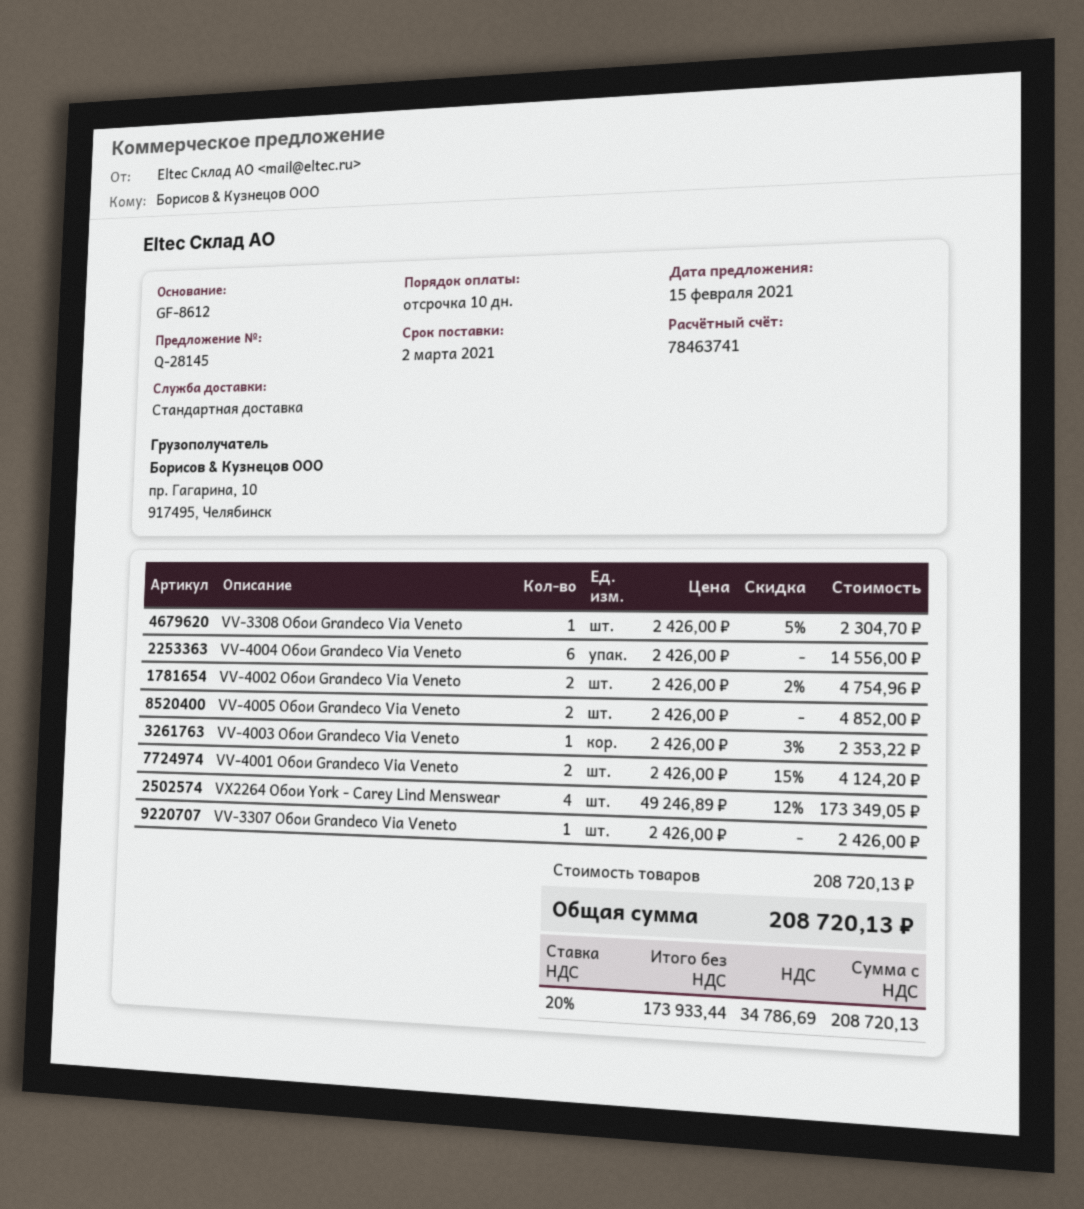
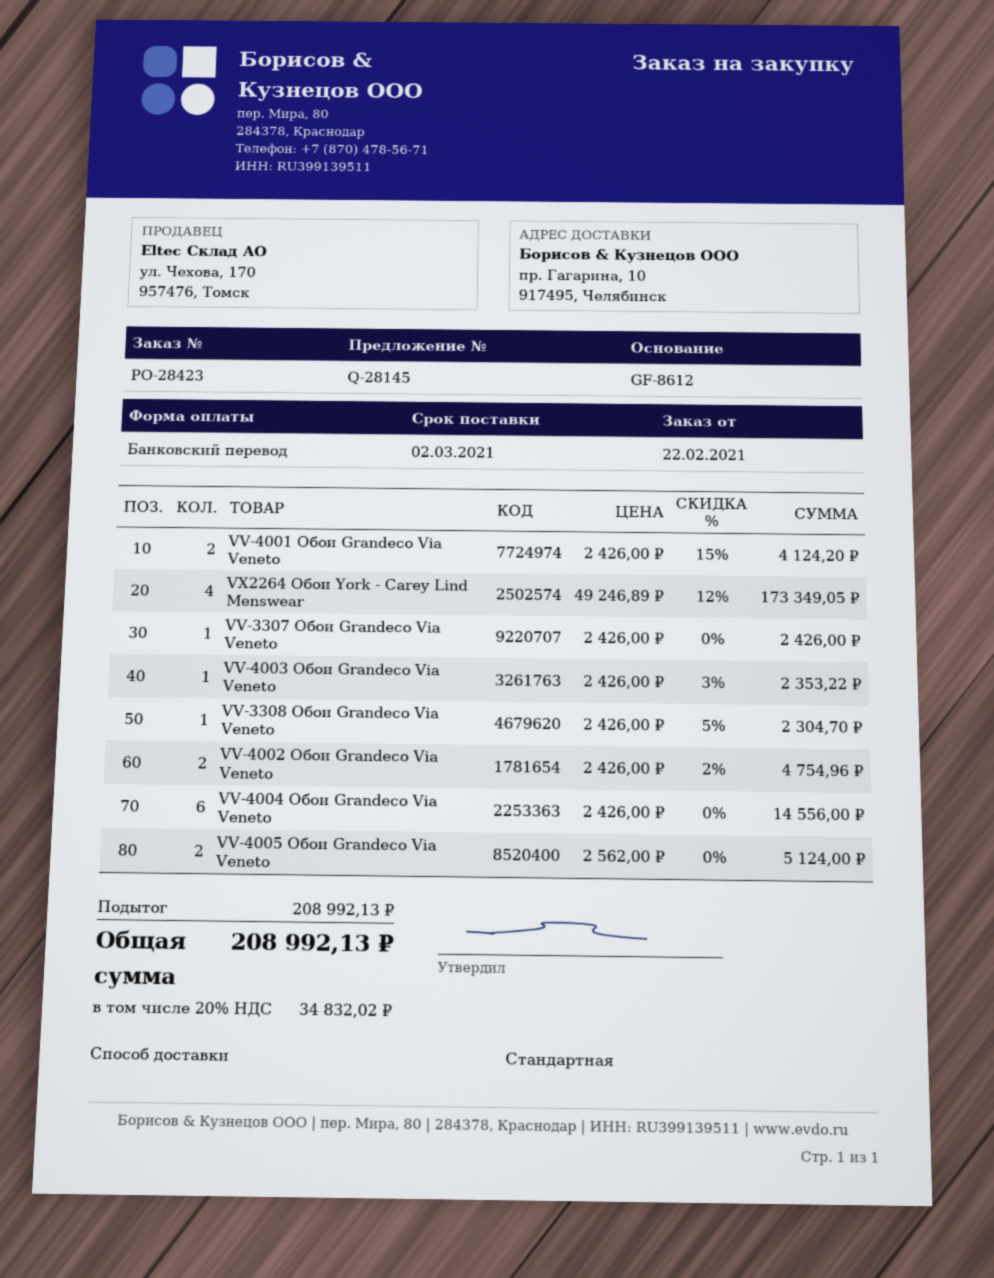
VV-4005 Обои Grandeco Via Veneto: 2 x 2426.00 = 4852.00 -> 2 x 2562.00 = 5124.00
subtotal: 208720.13 -> 208992.13
tax: 20% = 34786.69 -> 20% = 34832.02
total: 208720.13 -> 208992.13

